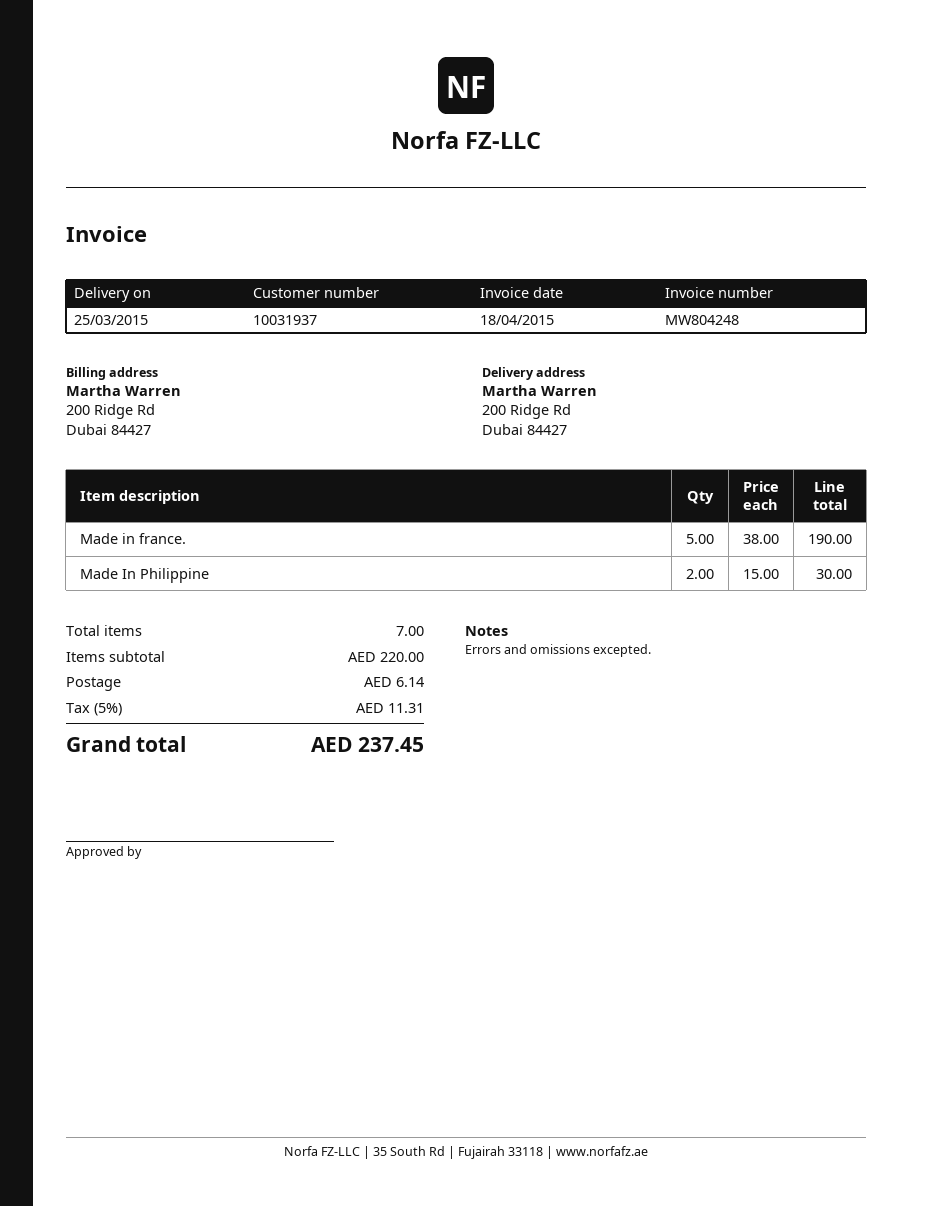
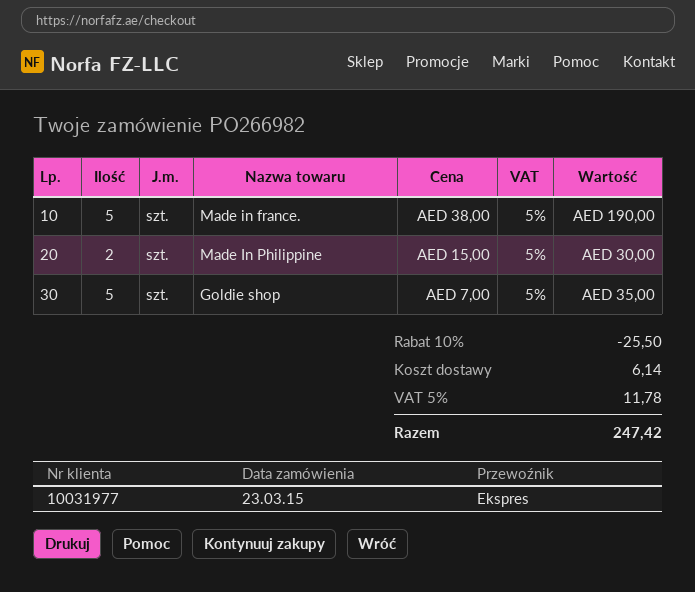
customer number: 10031937 -> 10031977
Goldie shop: none -> 5 x 7.00 = 35.00
discount: none -> 10% = 25.50
tax: 5% = 11.31 -> 5% = 11.78
total: 237.45 -> 247.42

